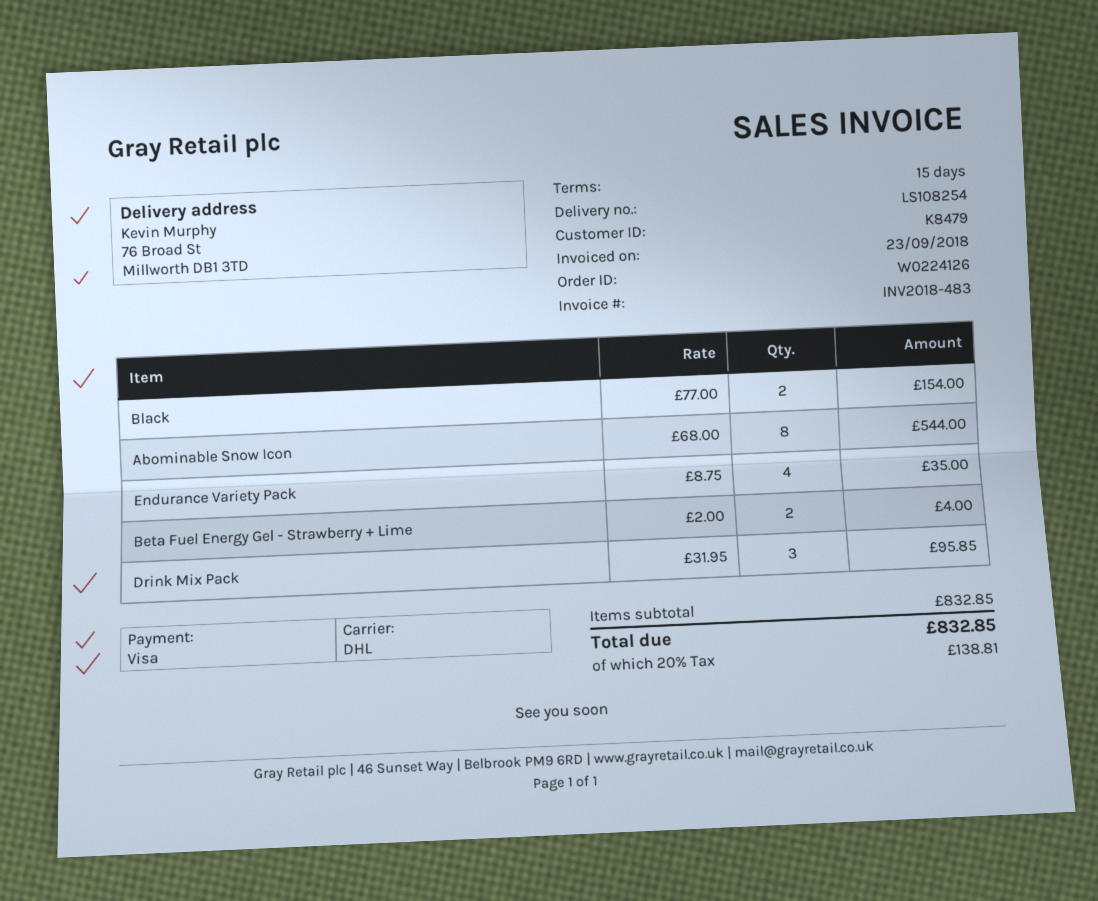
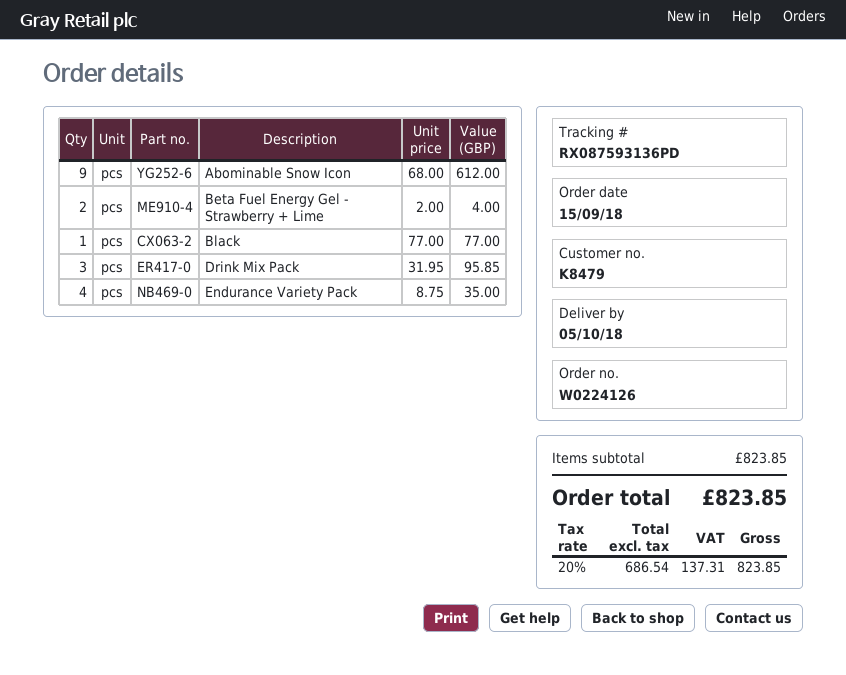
Black: 2 x 77.00 = 154.00 -> 1 x 77.00 = 77.00
Abominable Snow Icon: 8 x 68.00 = 544.00 -> 9 x 68.00 = 612.00
subtotal: 832.85 -> 823.85
tax: 20% = 138.81 -> 20% = 137.31
total: 832.85 -> 823.85

